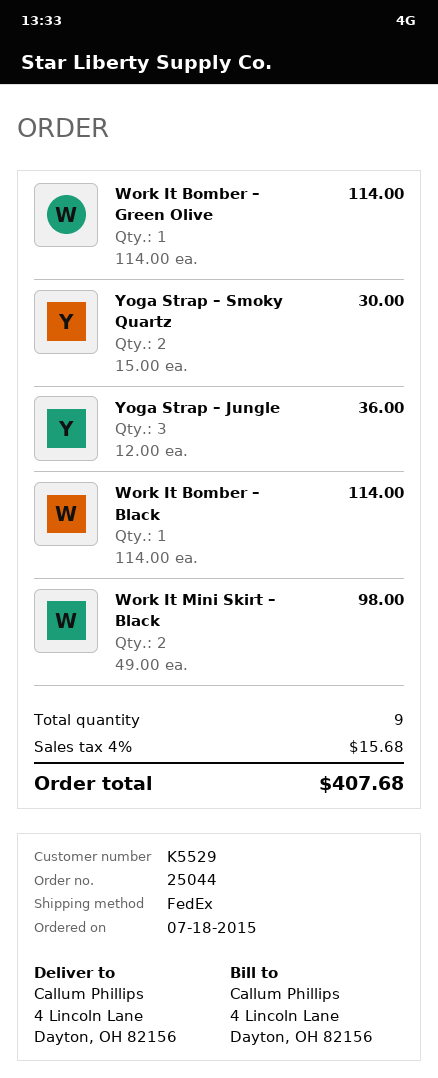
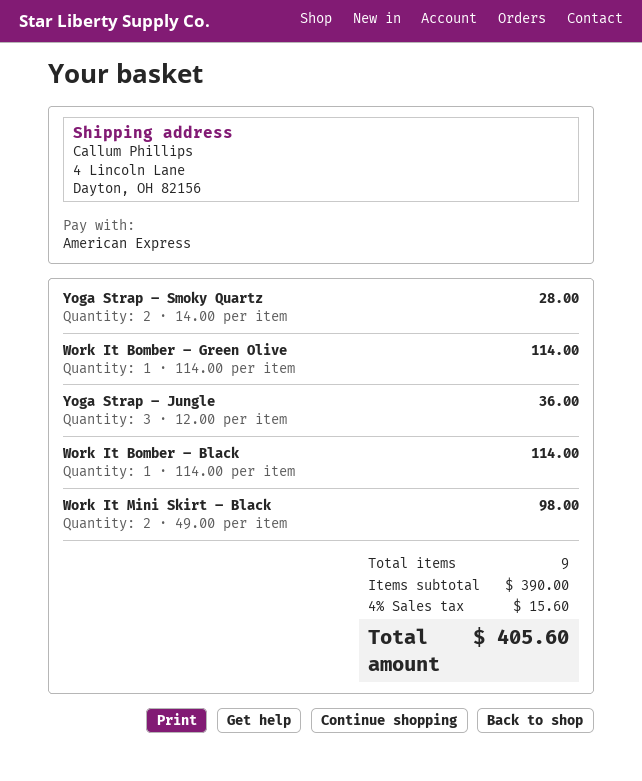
Yoga Strap – Smoky Quartz: 2 x 15.00 = 30.00 -> 2 x 14.00 = 28.00
tax: 4% = 15.68 -> 4% = 15.60
total: 407.68 -> 405.60

